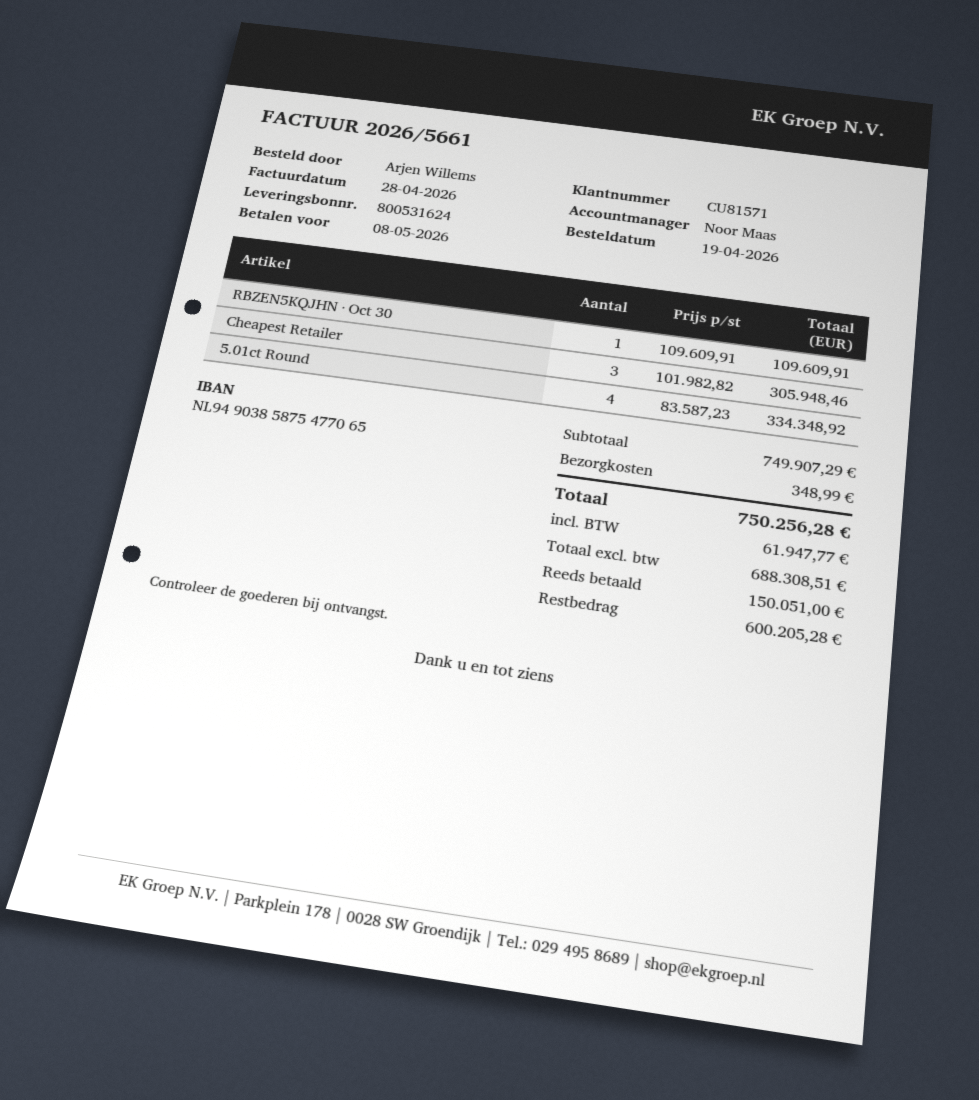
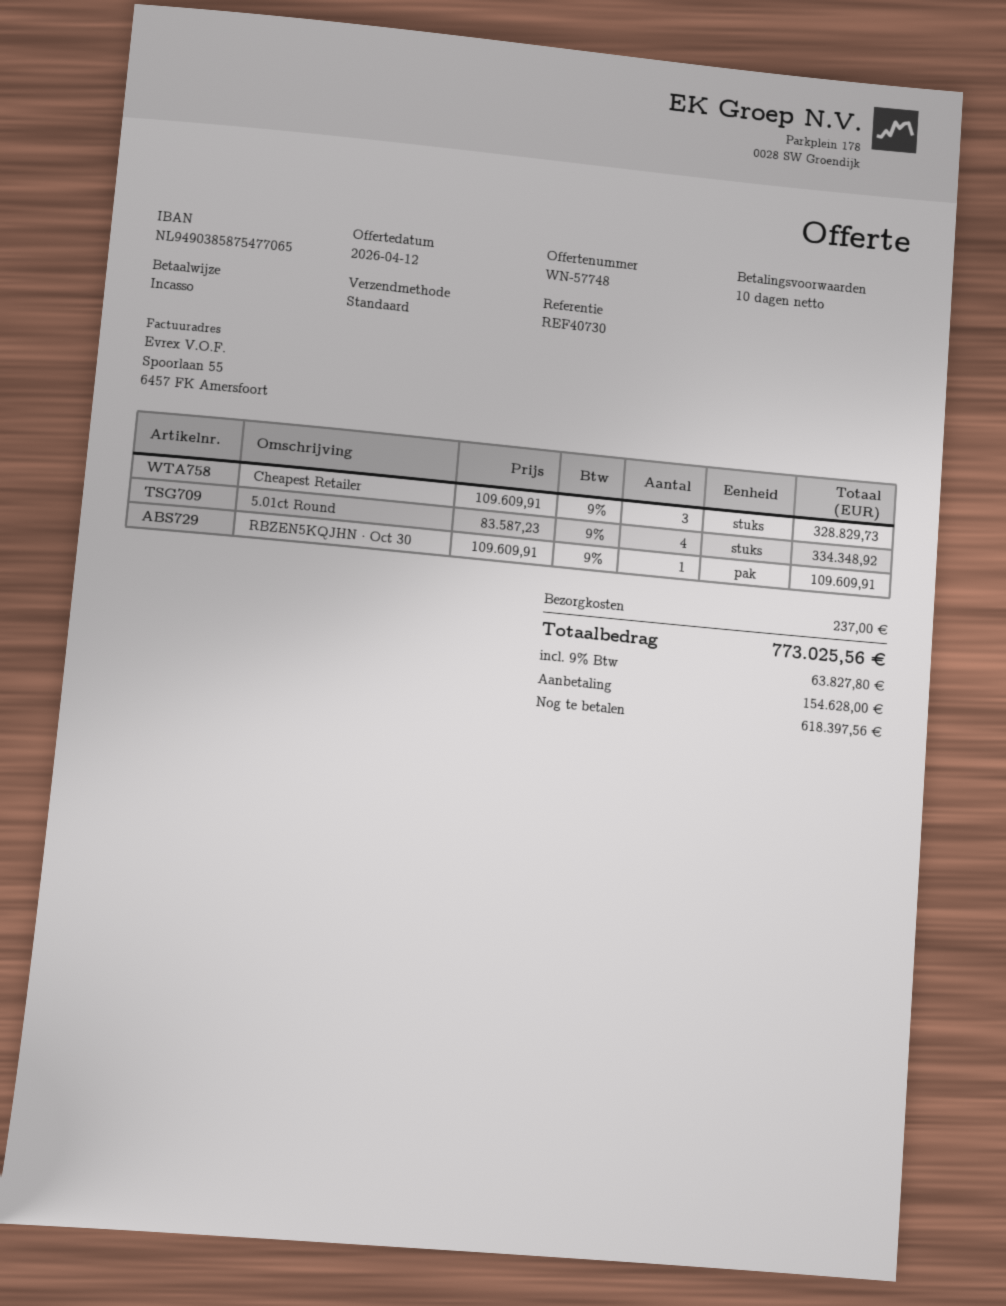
Cheapest Retailer: 3 x 101982.82 = 305948.46 -> 3 x 109609.91 = 328829.73
shipping: 348.99 -> 237.00
tax: 61947.77 -> 63827.80
total: 750256.28 -> 773025.56
deposit: 150051.00 -> 154628.00
balance: 600205.28 -> 618397.56

